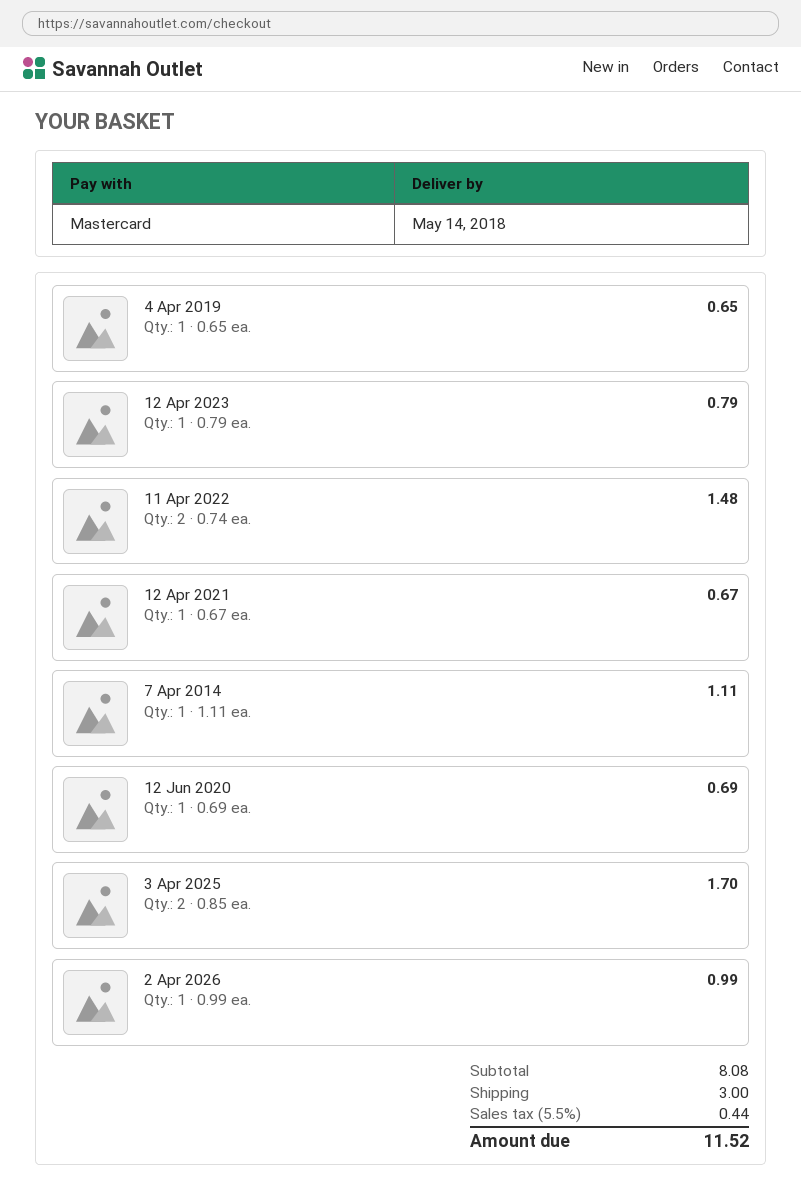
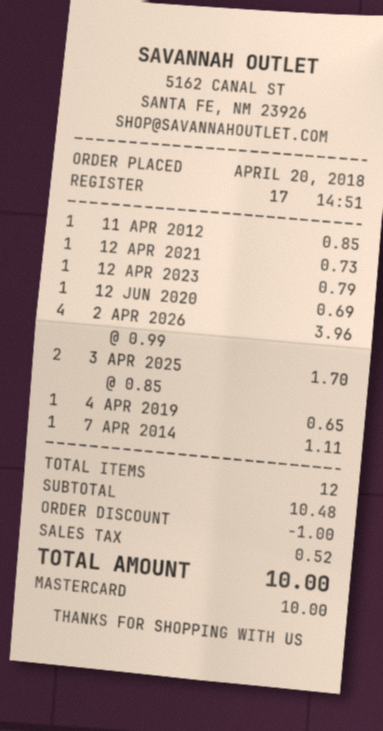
11 Apr 2022: 2 x 0.74 = 1.48 -> none
12 Apr 2021: 1 x 0.67 = 0.67 -> 1 x 0.73 = 0.73
2 Apr 2026: 1 x 0.99 = 0.99 -> 4 x 0.99 = 3.96
11 APR 2012: none -> 1 x 0.85 = 0.85
subtotal: 8.08 -> 10.48
discount: none -> 1.00
shipping: 3.00 -> none
tax: 0.44 -> 0.52
total: 11.52 -> 10.00

